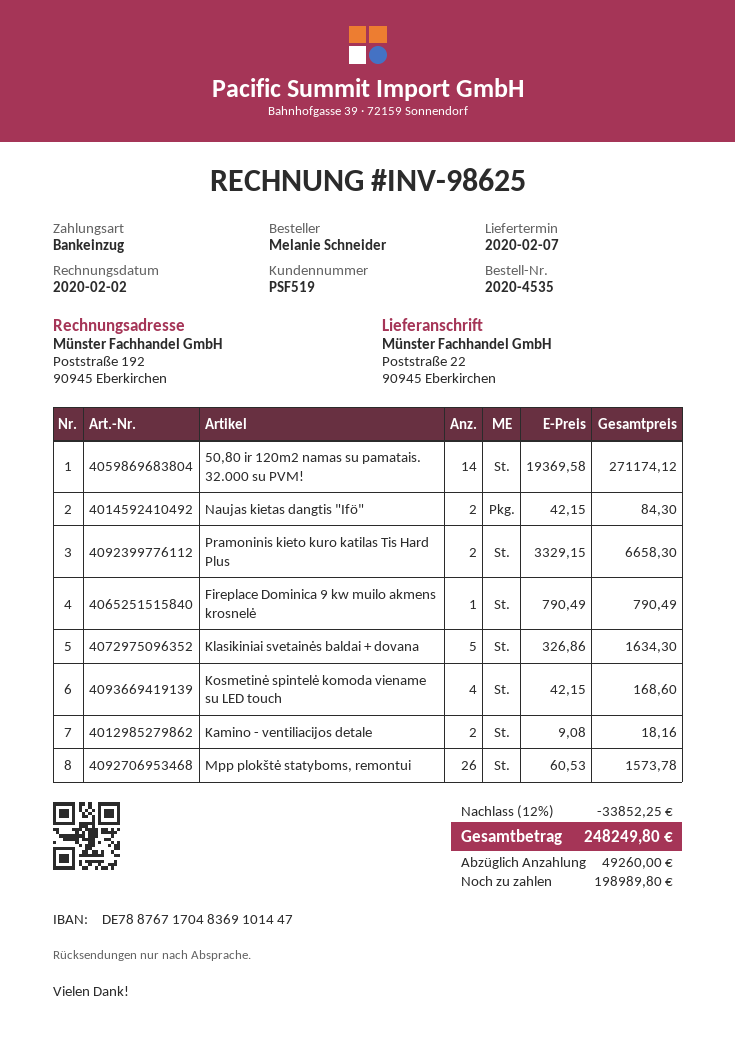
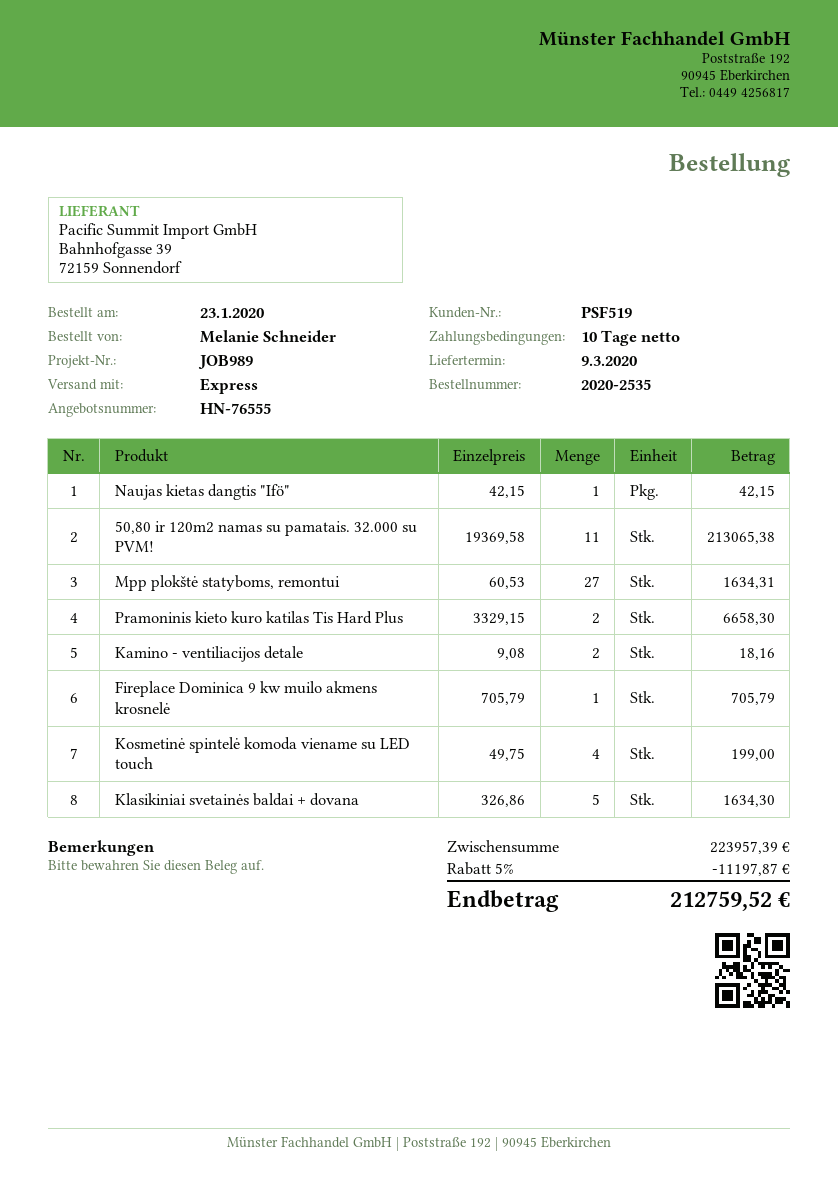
order number: 2020-4535 -> 2020-2535
delivery date: 2020-02-07 -> 2020-03-09
50,80 ir 120m2 namas su pamatais. 32.000 su PVM!: 14 x 19369.58 = 271174.12 -> 11 x 19369.58 = 213065.38
Naujas kietas dangtis "Ifö": 2 x 42.15 = 84.30 -> 1 x 42.15 = 42.15
Fireplace Dominica 9 kw muilo akmens krosnelė: 1 x 790.49 = 790.49 -> 1 x 705.79 = 705.79
Kosmetinė spintelė komoda viename su LED touch: 4 x 42.15 = 168.60 -> 4 x 49.75 = 199.00
Mpp plokštė statyboms, remontui: 26 x 60.53 = 1573.78 -> 27 x 60.53 = 1634.31
discount: 12% = 33852.25 -> 5% = 11197.87
total: 248249.80 -> 212759.52

